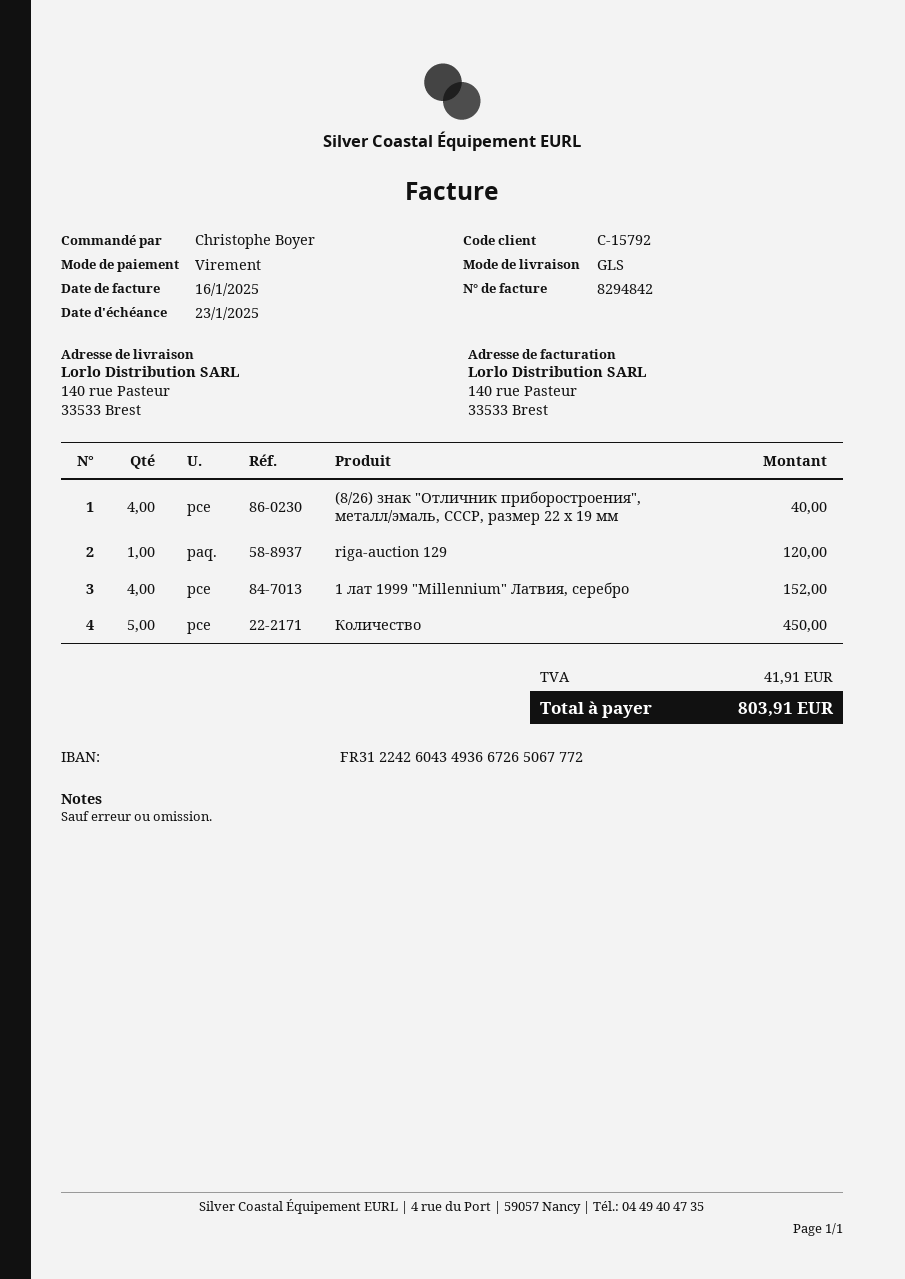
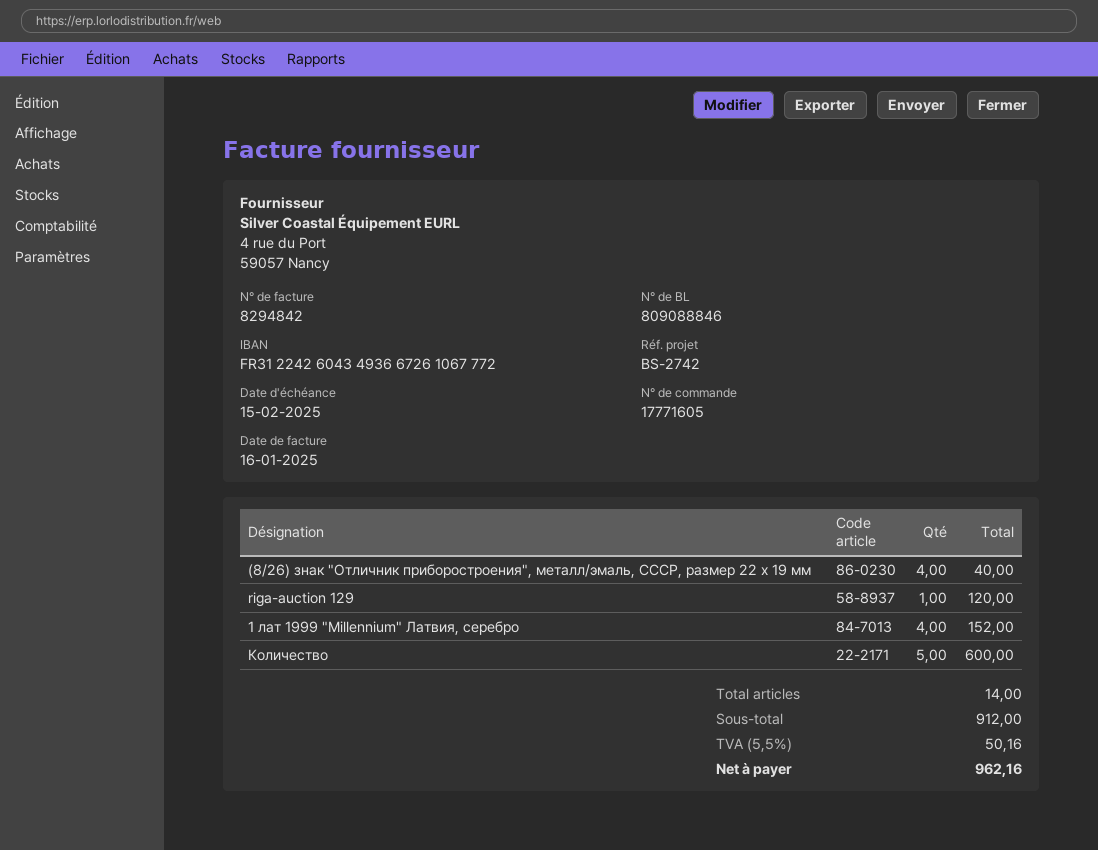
due date: 2025-01-23 -> 2025-02-15
bank account: FR3122426043493667265067772 -> FR3122426043493667261067772
Количество: 5 for 450.00 -> 5 for 600.00
tax: 41.91 -> 50.16
total: 803.91 -> 962.16

